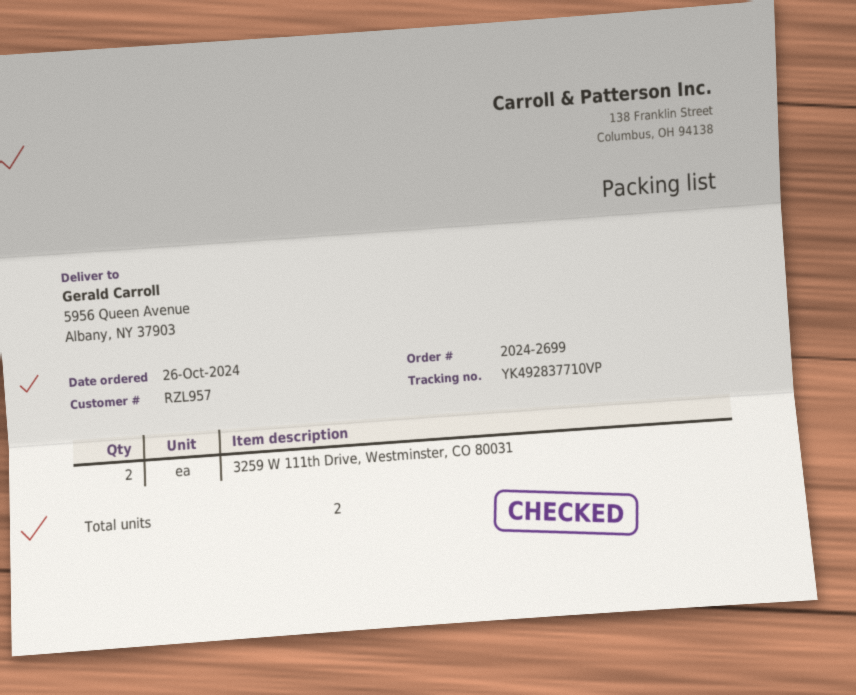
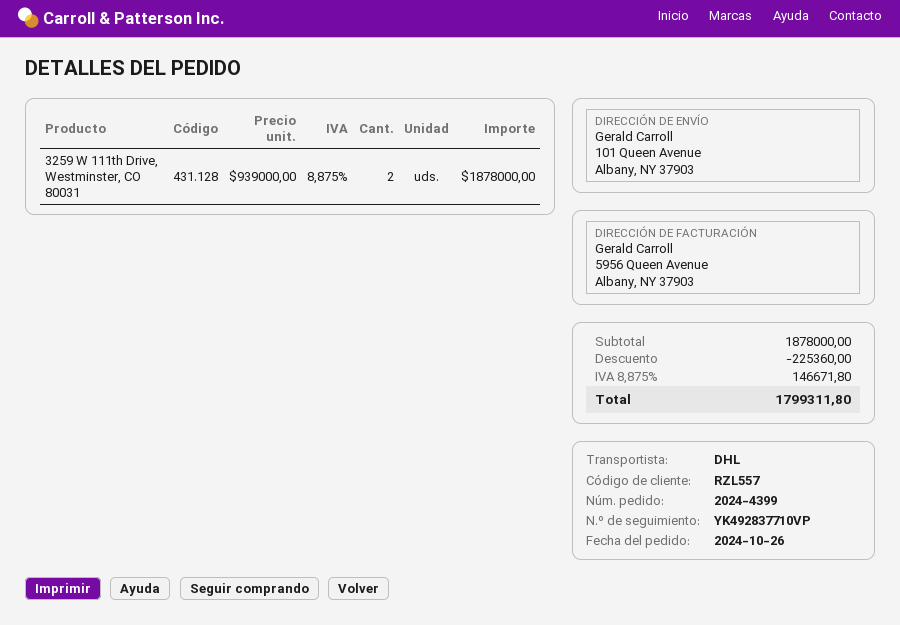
order number: 2024-2699 -> 2024-4399
customer number: RZL957 -> RZL557
ship to: 5956 Queen Avenue, Albany, NY 37903 -> 101 Queen Avenue, Albany, NY 37903

